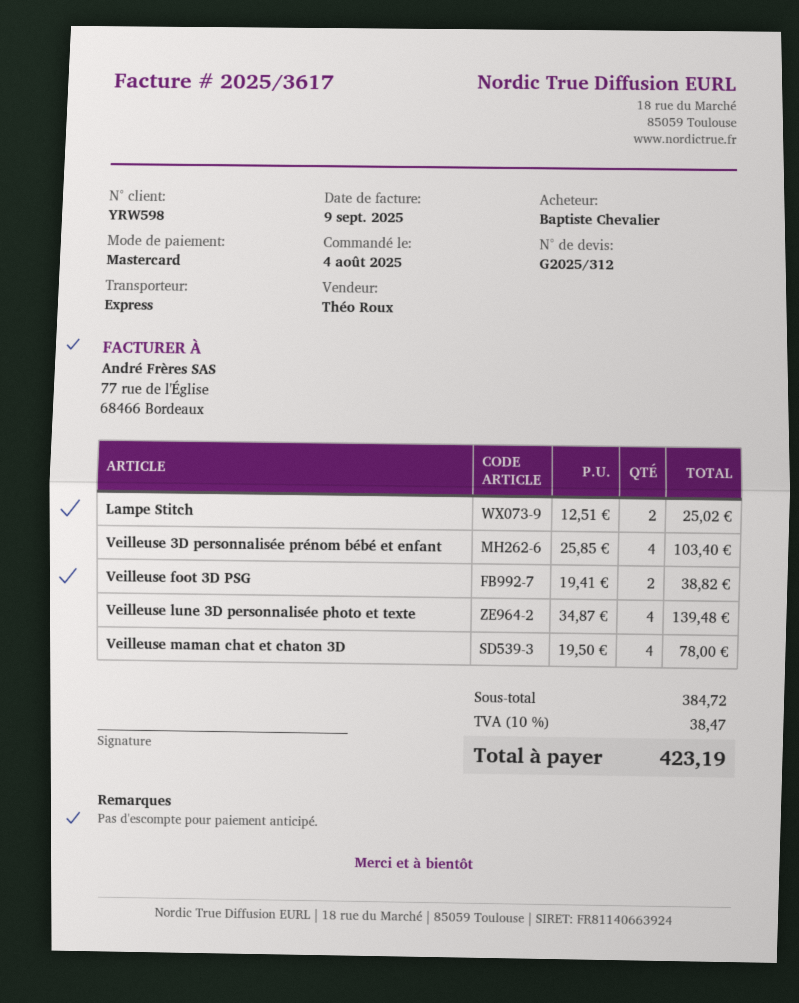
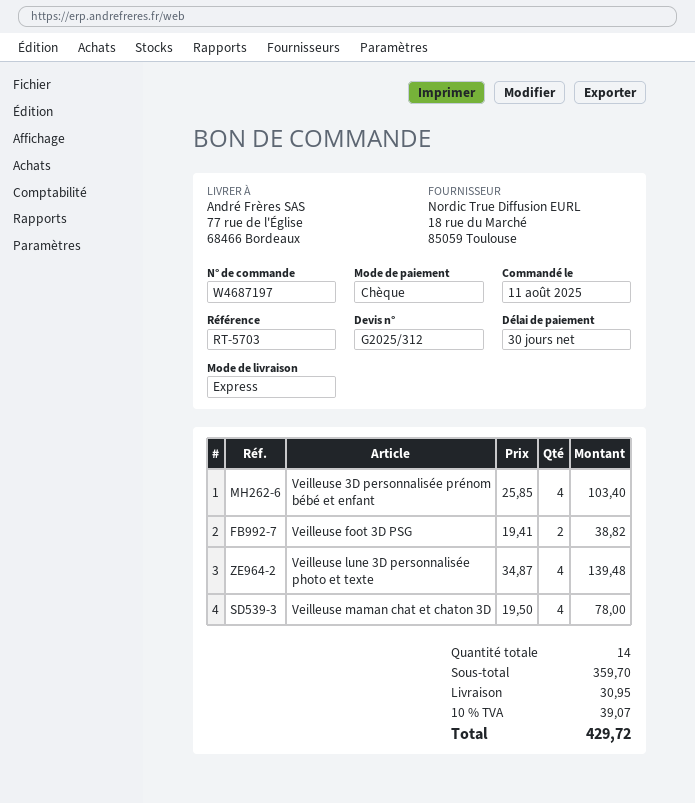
order date: 2025-08-04 -> 2025-08-11
payment method: Mastercard -> cheque
Lampe Stitch: 2 x 12.51 = 25.02 -> none
subtotal: 384.72 -> 359.70
shipping: none -> 30.95
tax: 10% = 38.47 -> 10% = 39.07
total: 423.19 -> 429.72

